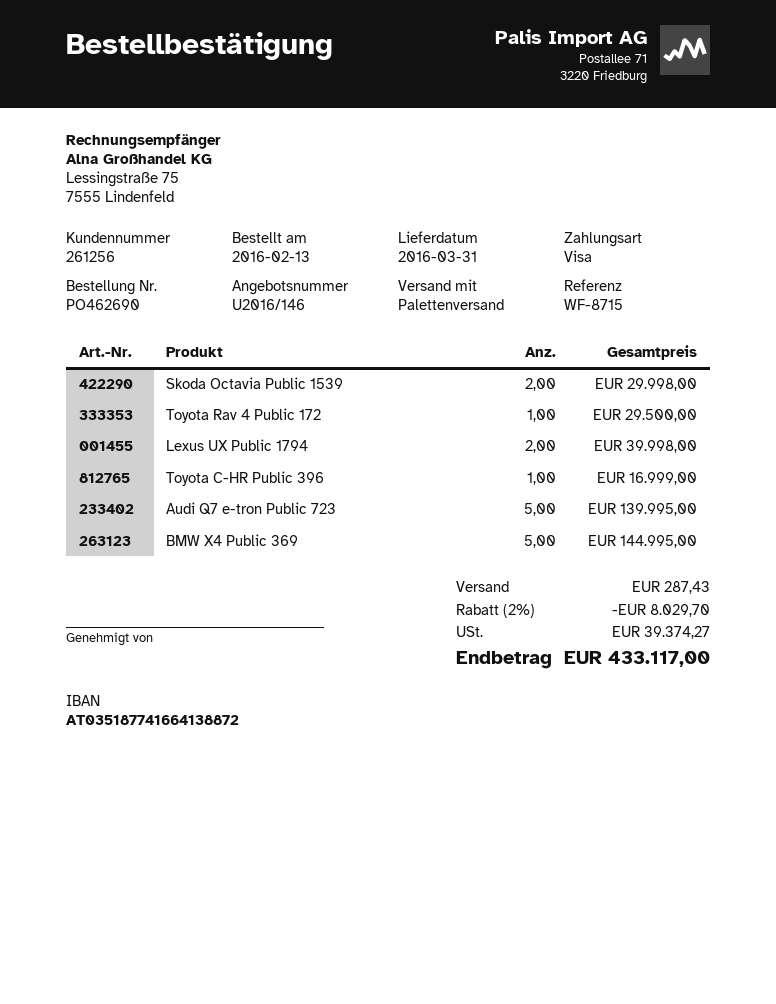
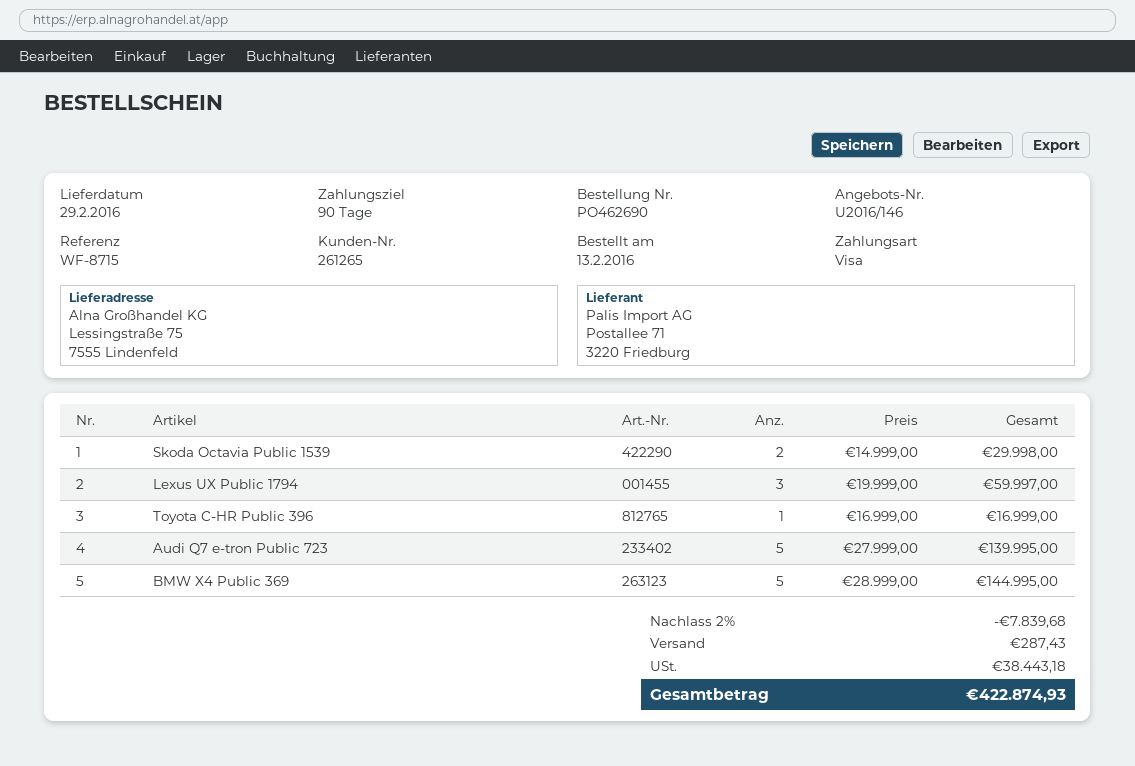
delivery date: 2016-03-31 -> 2016-02-29
customer number: 261256 -> 261265
Toyota Rav 4 Public 172: 1 for 29500.00 -> none
Lexus UX Public 1794: 2 for 39998.00 -> 3 for 59997.00
discount: 2% = 8029.70 -> 2% = 7839.68
tax: 39374.27 -> 38443.18
total: 433117.00 -> 422874.93

